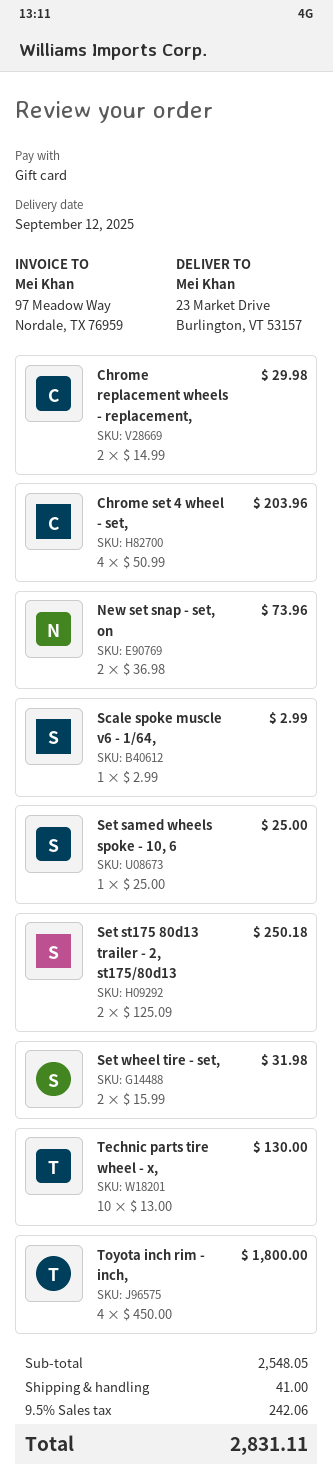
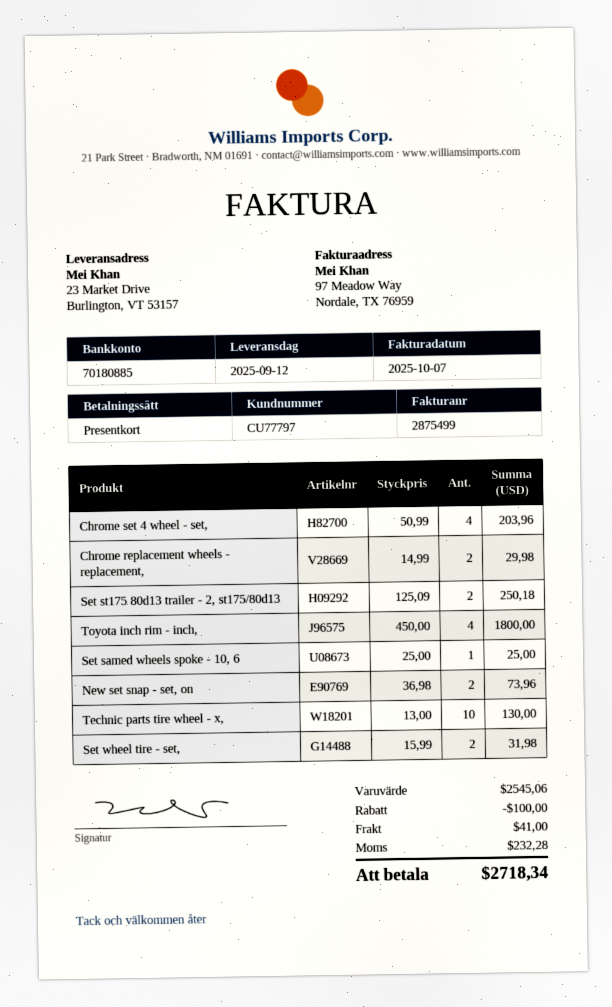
Scale spoke muscle v6 - 1/64,: 1 x 2.99 = 2.99 -> none
subtotal: 2548.05 -> 2545.06
discount: none -> 100.00
tax: 242.06 -> 232.28
total: 2831.11 -> 2718.34

